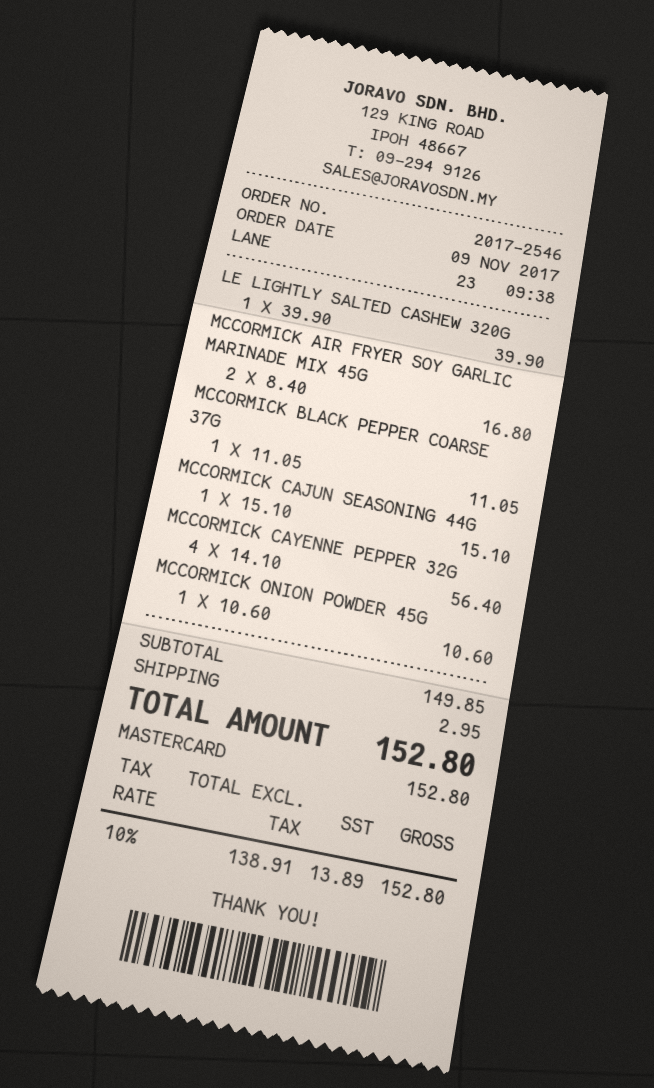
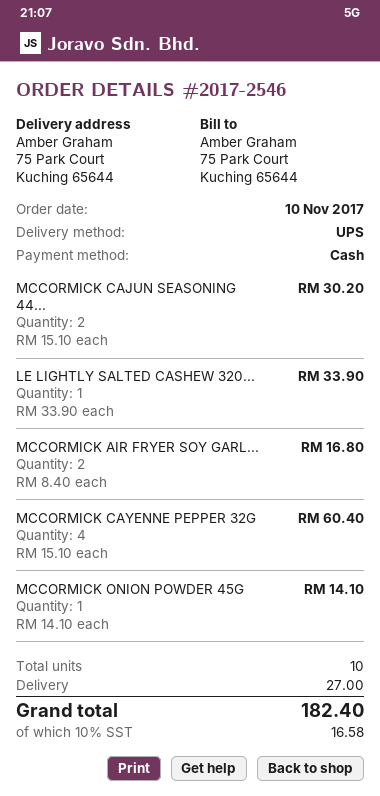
order date: 2017-11-09 -> 2017-11-10
payment method: Mastercard -> cash
LE LIGHTLY SALTED CASHEW 320G: 1 x 39.90 = 39.90 -> 1 x 33.90 = 33.90
MCCORMICK BLACK PEPPER COARSE 37G: 1 x 11.05 = 11.05 -> none
MCCORMICK CAJUN SEASONING 44G: 1 x 15.10 = 15.10 -> 2 x 15.10 = 30.20
MCCORMICK CAYENNE PEPPER 32G: 4 x 14.10 = 56.40 -> 4 x 15.10 = 60.40
MCCORMICK ONION POWDER 45G: 1 x 10.60 = 10.60 -> 1 x 14.10 = 14.10
shipping: 2.95 -> 27.00
tax: 10% = 13.89 -> 10% = 16.58
total: 152.80 -> 182.40

